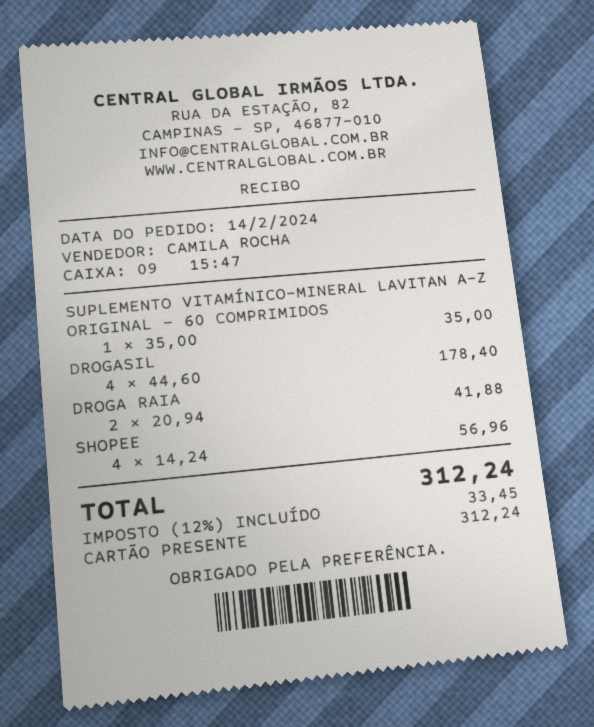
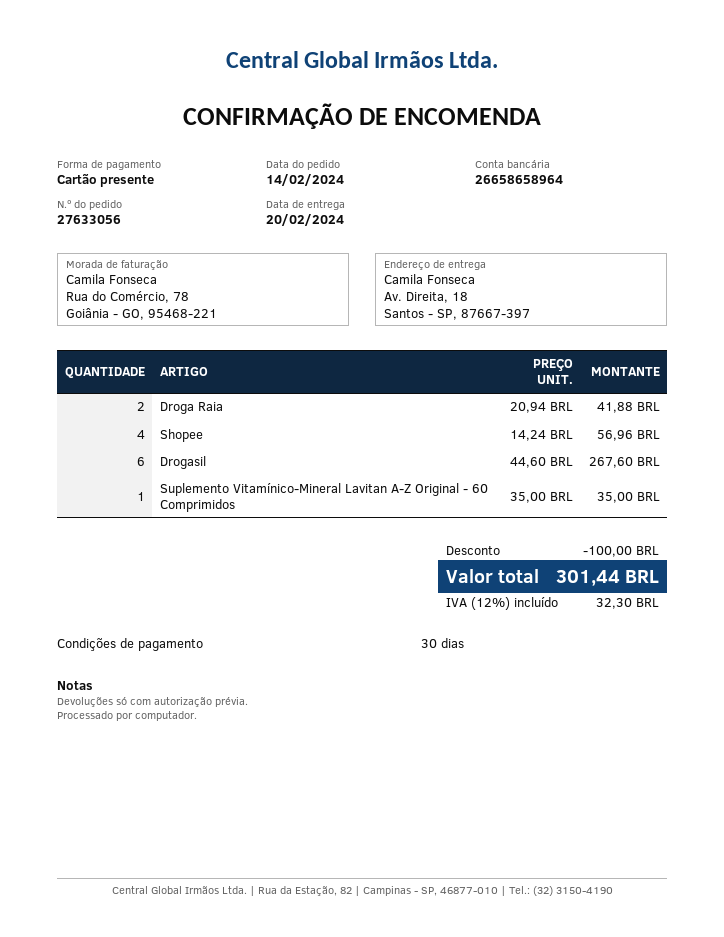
DROGASIL: 4 x 44.60 = 178.40 -> 6 x 44.60 = 267.60
discount: none -> 100.00
tax: 12% = 33.45 -> 12% = 32.30
total: 312.24 -> 301.44

